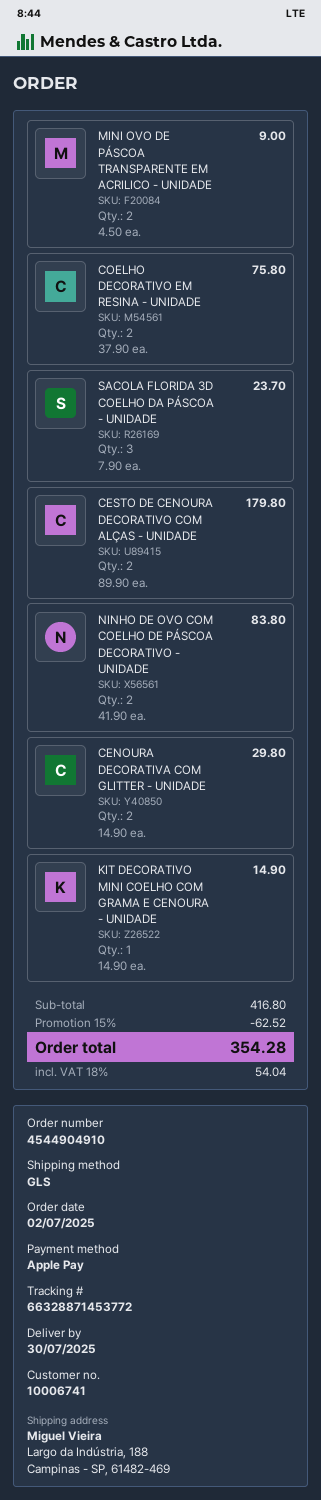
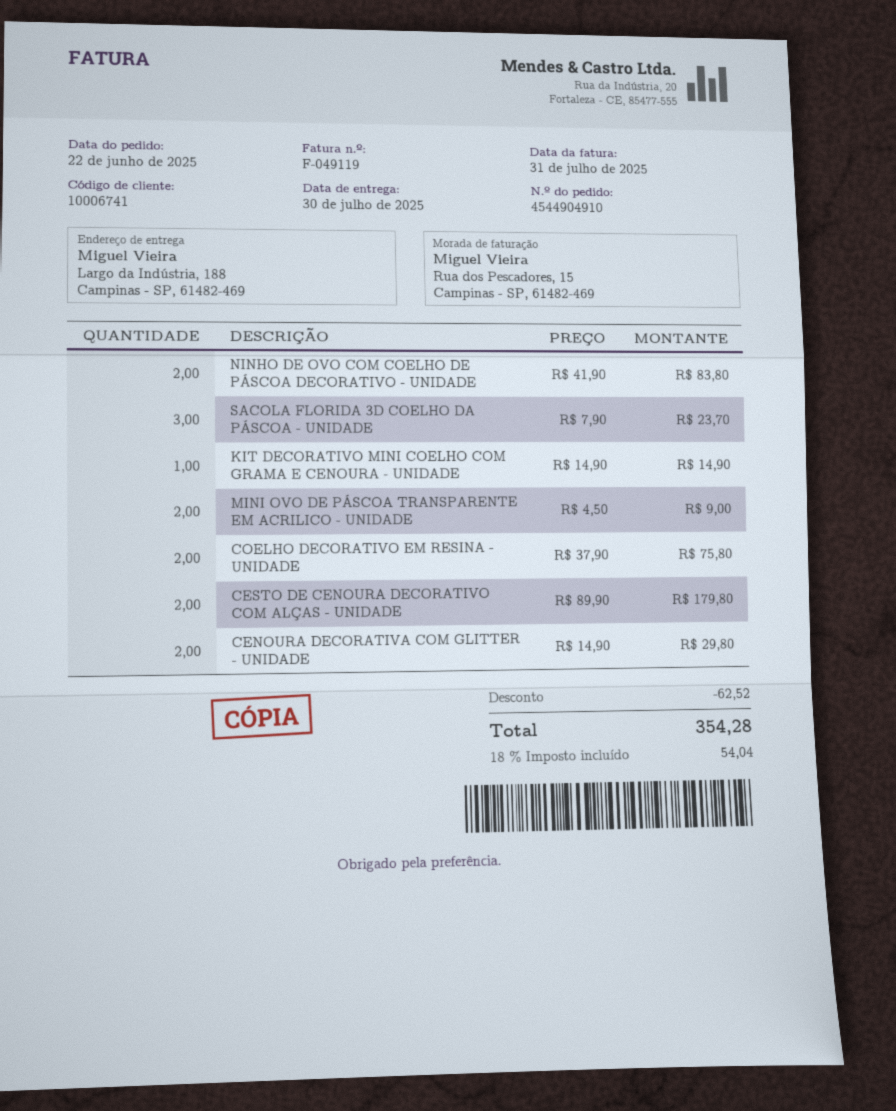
order date: 2025-07-02 -> 2025-06-22

